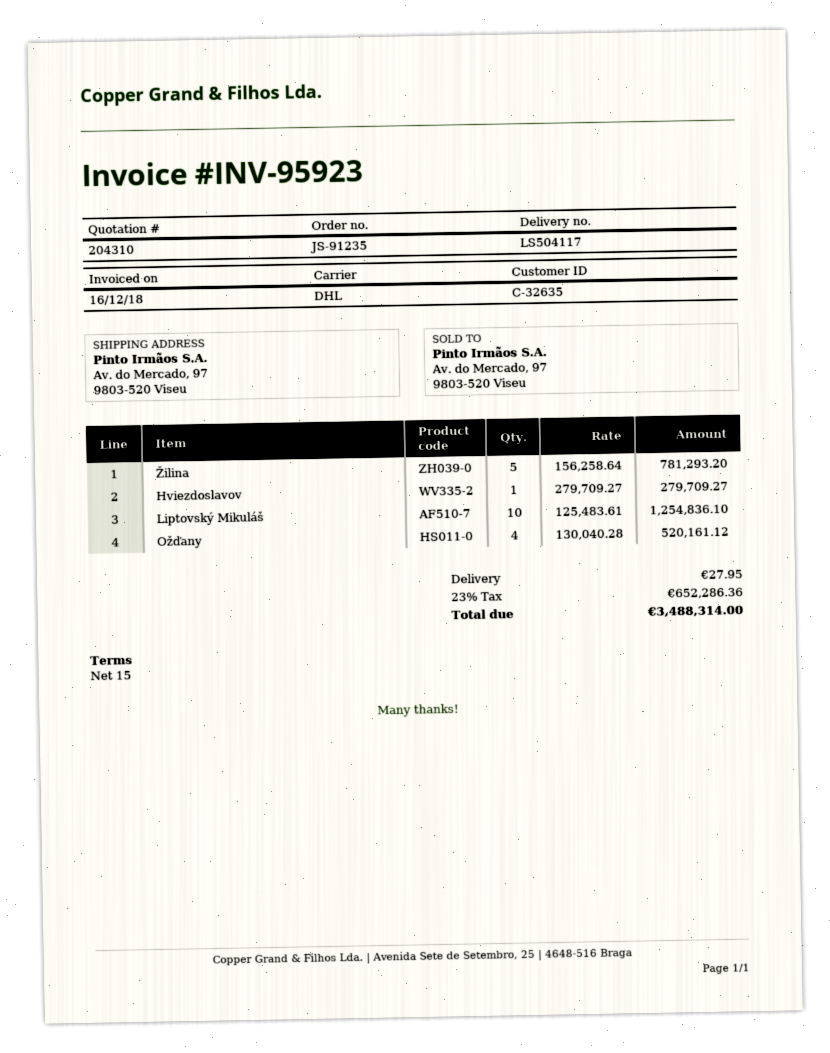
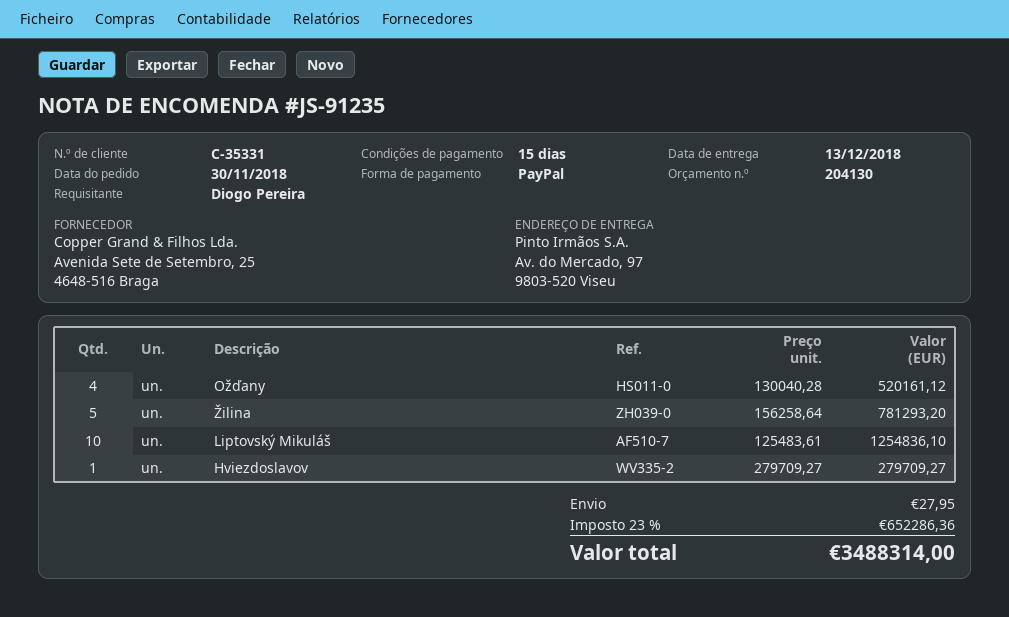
quote number: 204310 -> 204130
customer number: C-32635 -> C-35331

